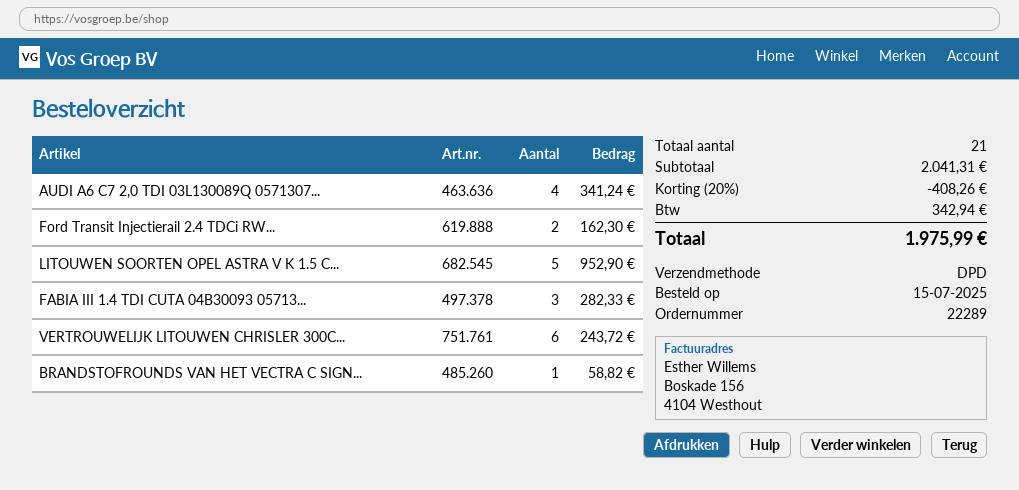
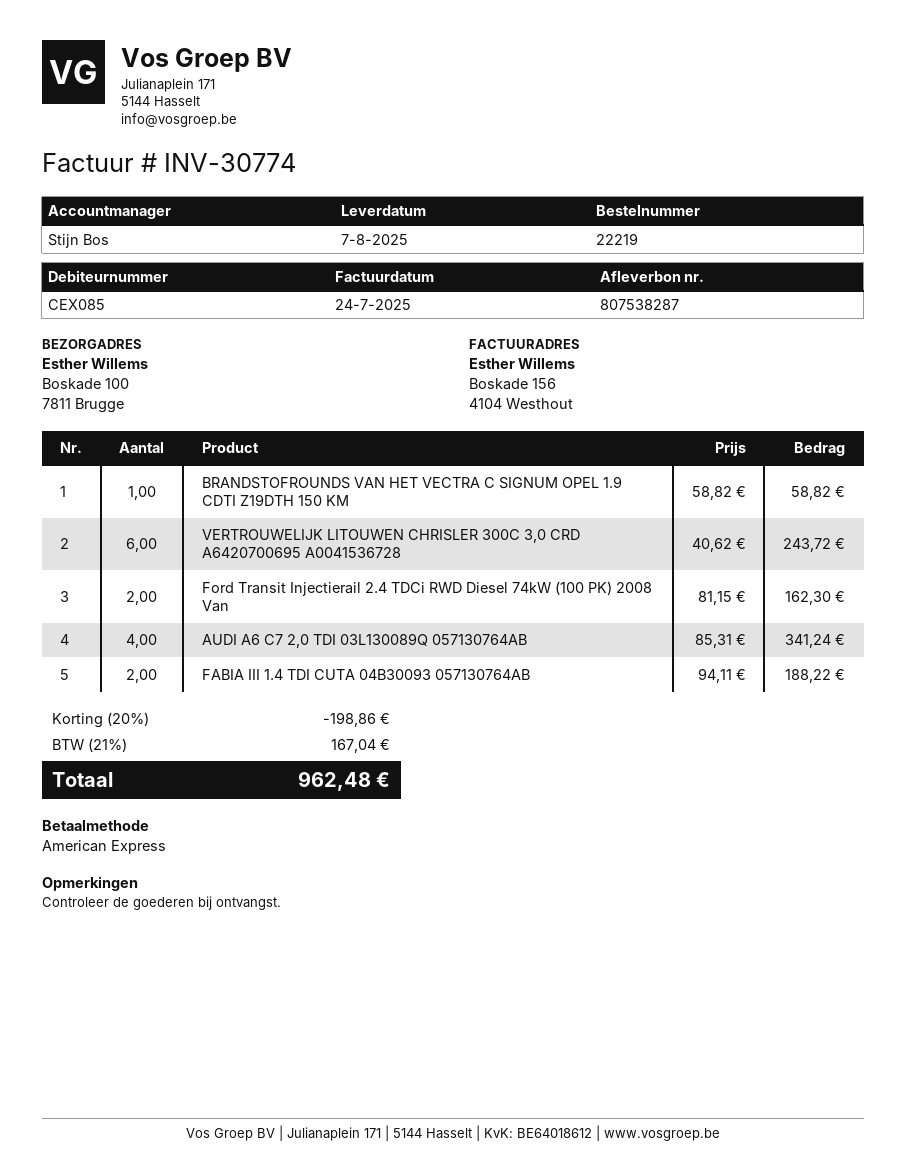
order number: 22289 -> 22219
LITOUWEN SOORTEN OPEL ASTRA V K 1.5 C...: 5 for 952.90 -> none
FABIA III 1.4 TDI CUTA 04B30093 05713...: 3 for 282.33 -> 2 for 188.22
discount: 20% = 408.26 -> 20% = 198.86
tax: 342.94 -> 167.04
total: 1975.99 -> 962.48

